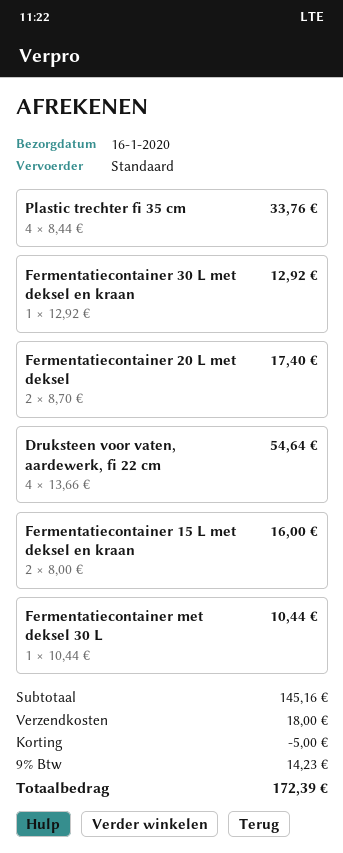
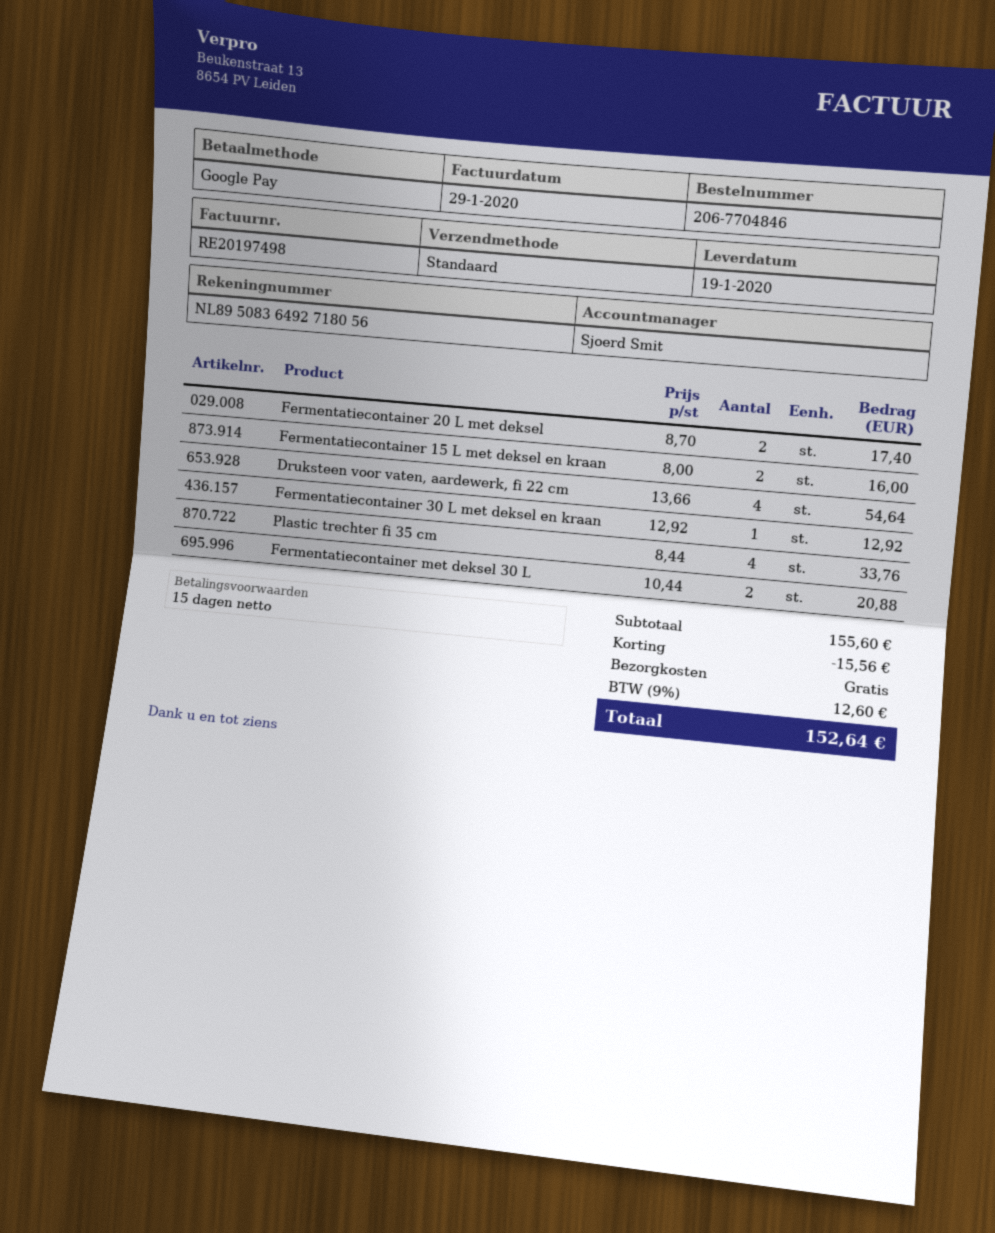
delivery date: 2020-01-16 -> 2020-01-19
Fermentatiecontainer met deksel 30 L: 1 x 10.44 = 10.44 -> 2 x 10.44 = 20.88
subtotal: 145.16 -> 155.60
discount: 5.00 -> 15.56
shipping: 18.00 -> 0.00
tax: 9% = 14.23 -> 9% = 12.60
total: 172.39 -> 152.64

